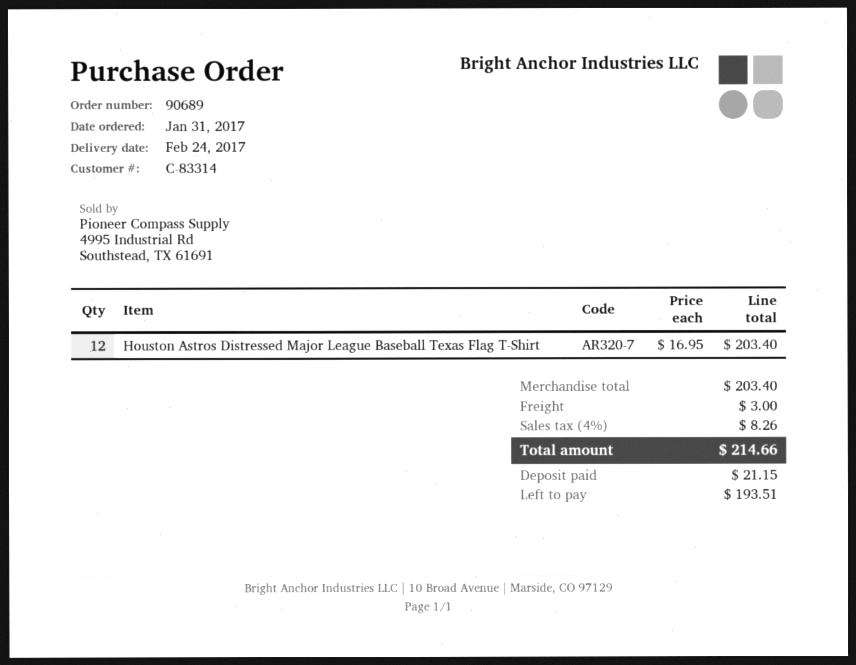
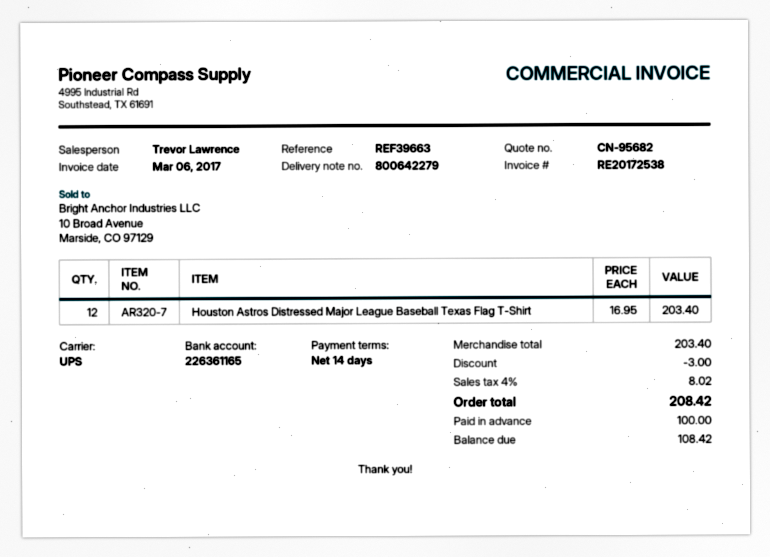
discount: none -> 3.00
shipping: 3.00 -> none
tax: 4% = 8.26 -> 4% = 8.02
total: 214.66 -> 208.42
deposit: 21.15 -> 100.00
balance: 193.51 -> 108.42

